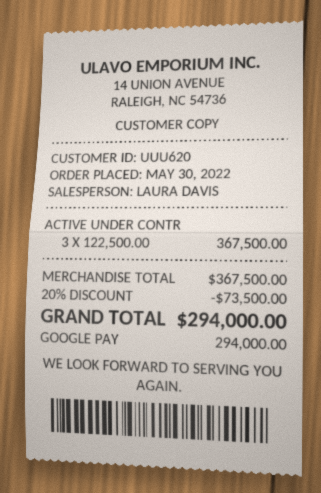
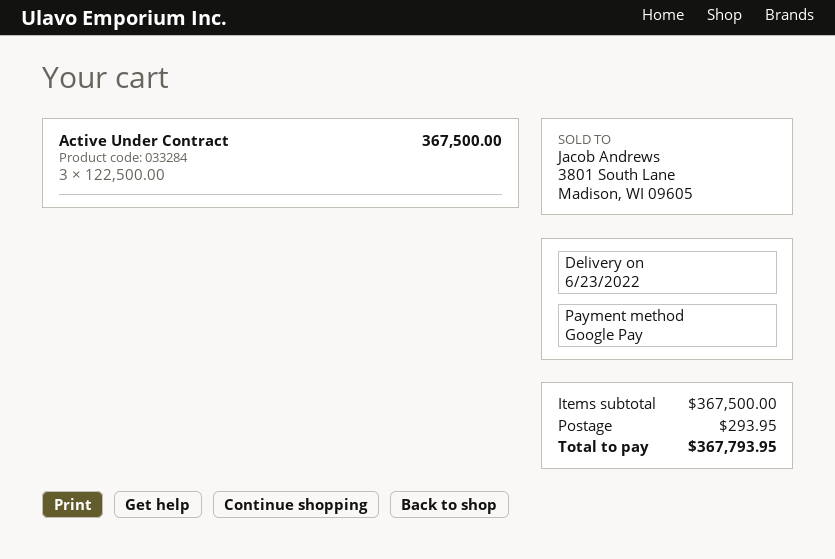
discount: 20% = 73500.00 -> none
shipping: none -> 293.95
total: 294000.00 -> 367793.95

